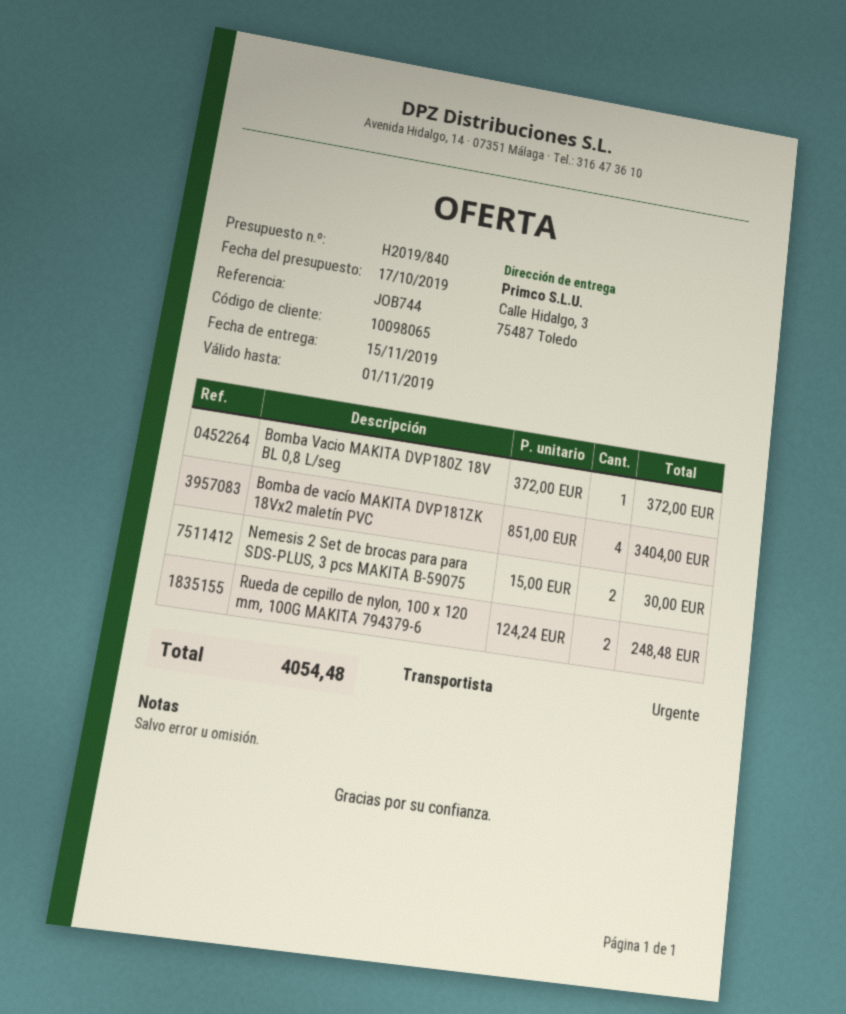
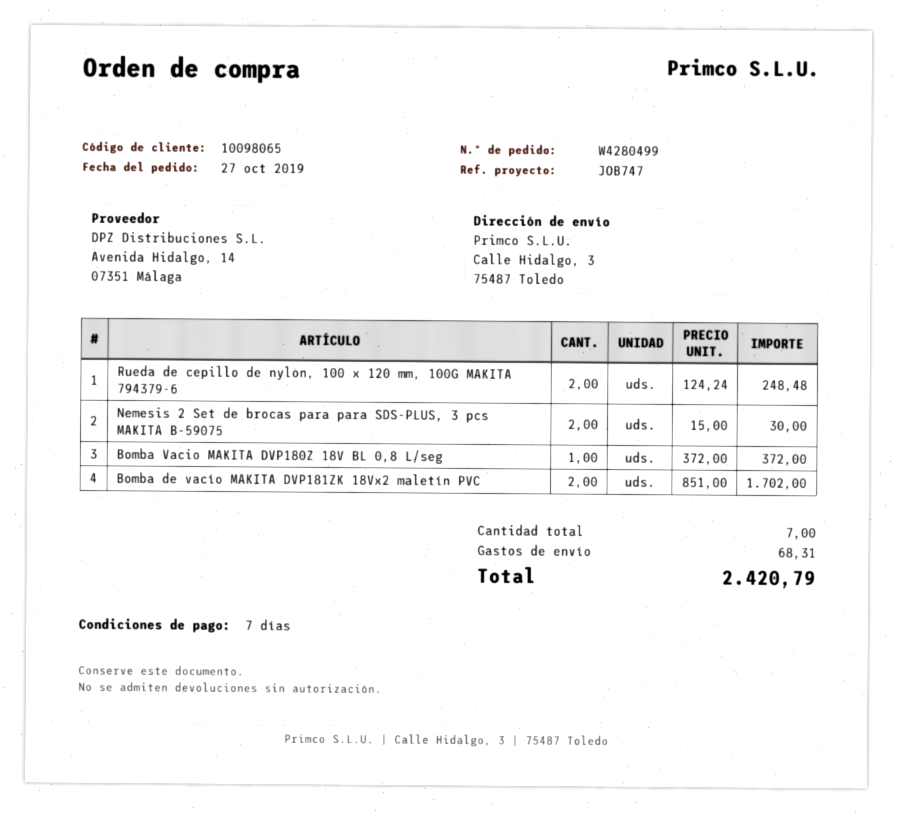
reference: JOB744 -> JOB747
Bomba de vacío MAKITA DVP181ZK 18Vx2 maletín PVC: 4 x 851.00 = 3404.00 -> 2 x 851.00 = 1702.00
shipping: none -> 68.31
total: 4054.48 -> 2420.79

